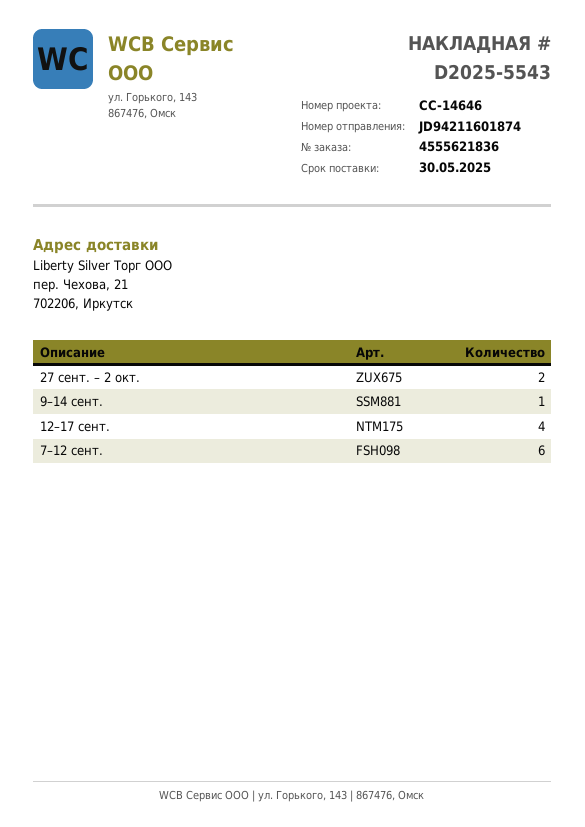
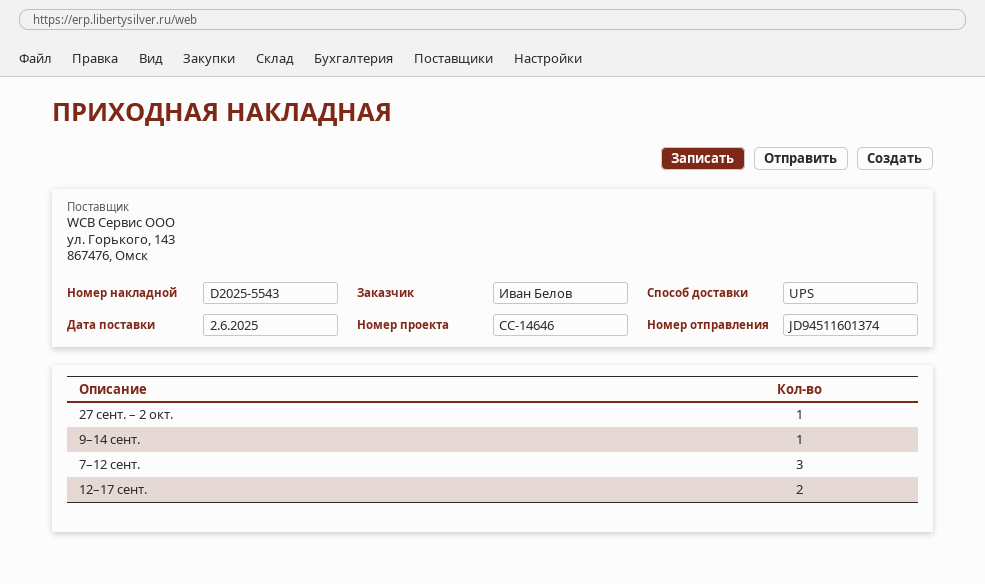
delivery date: 2025-05-30 -> 2025-06-02
tracking number: JD94211601874 -> JD94511601374
27 сент. – 2 окт.: 2 -> 1
12–17 сент.: 4 -> 2
7–12 сент.: 6 -> 3

